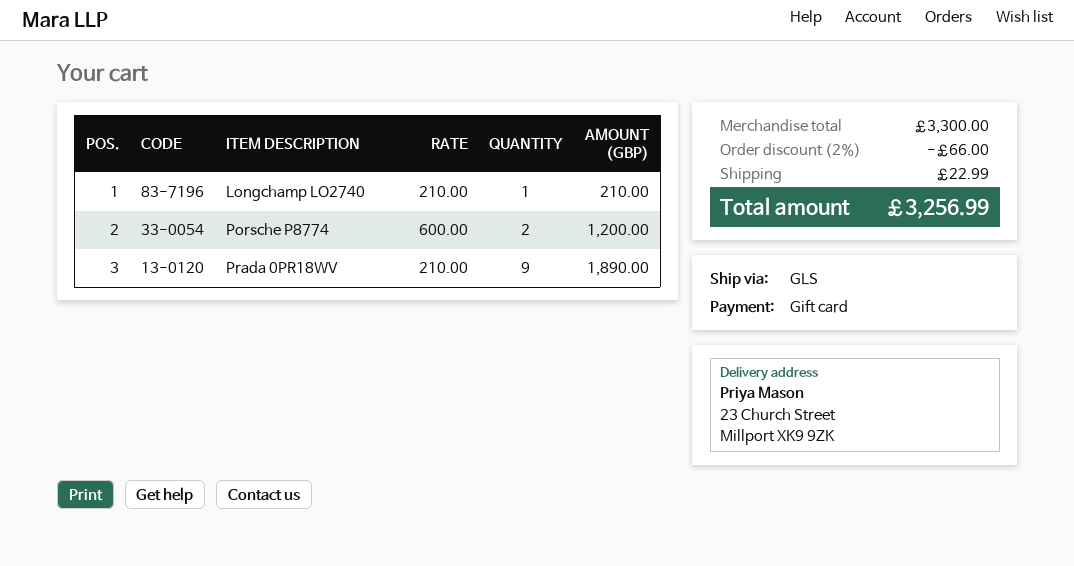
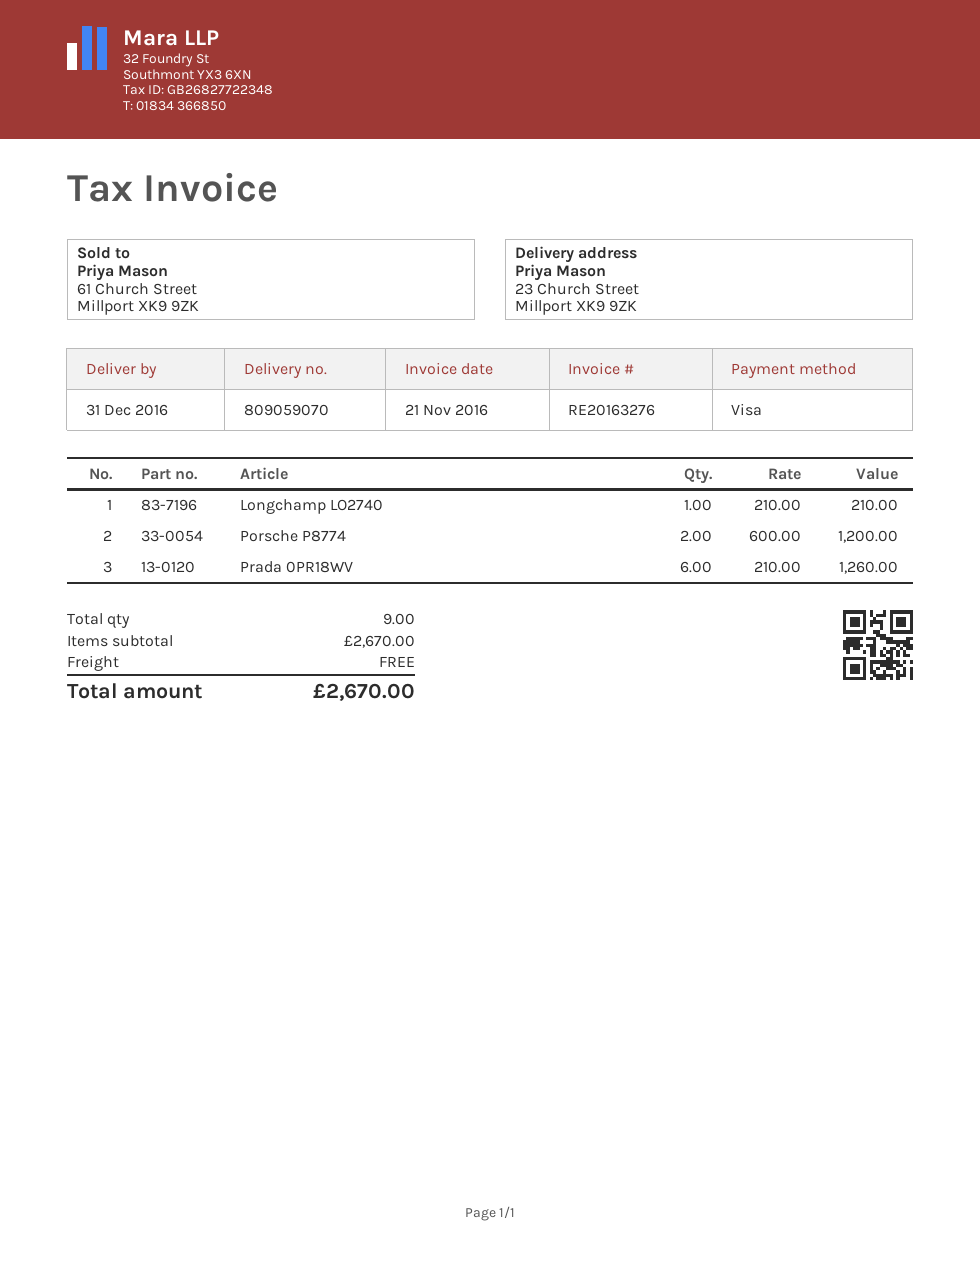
payment method: gift card -> Visa
Prada 0PR18WV: 9 x 210.00 = 1890.00 -> 6 x 210.00 = 1260.00
subtotal: 3300.00 -> 2670.00
discount: 2% = 66.00 -> none
shipping: 22.99 -> 0.00
total: 3256.99 -> 2670.00

